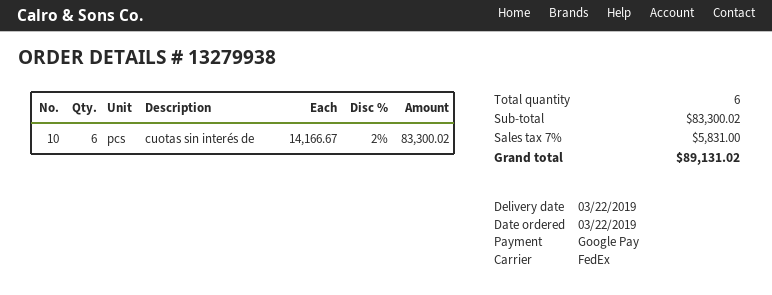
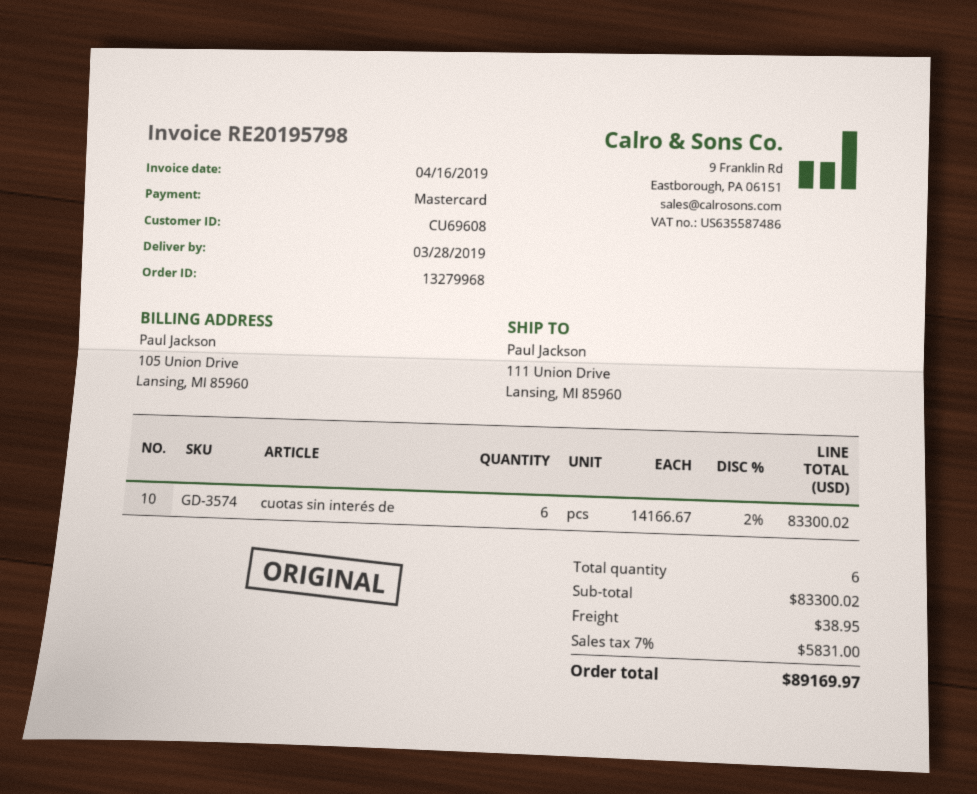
order number: 13279938 -> 13279968
delivery date: 2019-03-22 -> 2019-03-28
payment method: Google Pay -> Mastercard
shipping: none -> 38.95
total: 89131.02 -> 89169.97

